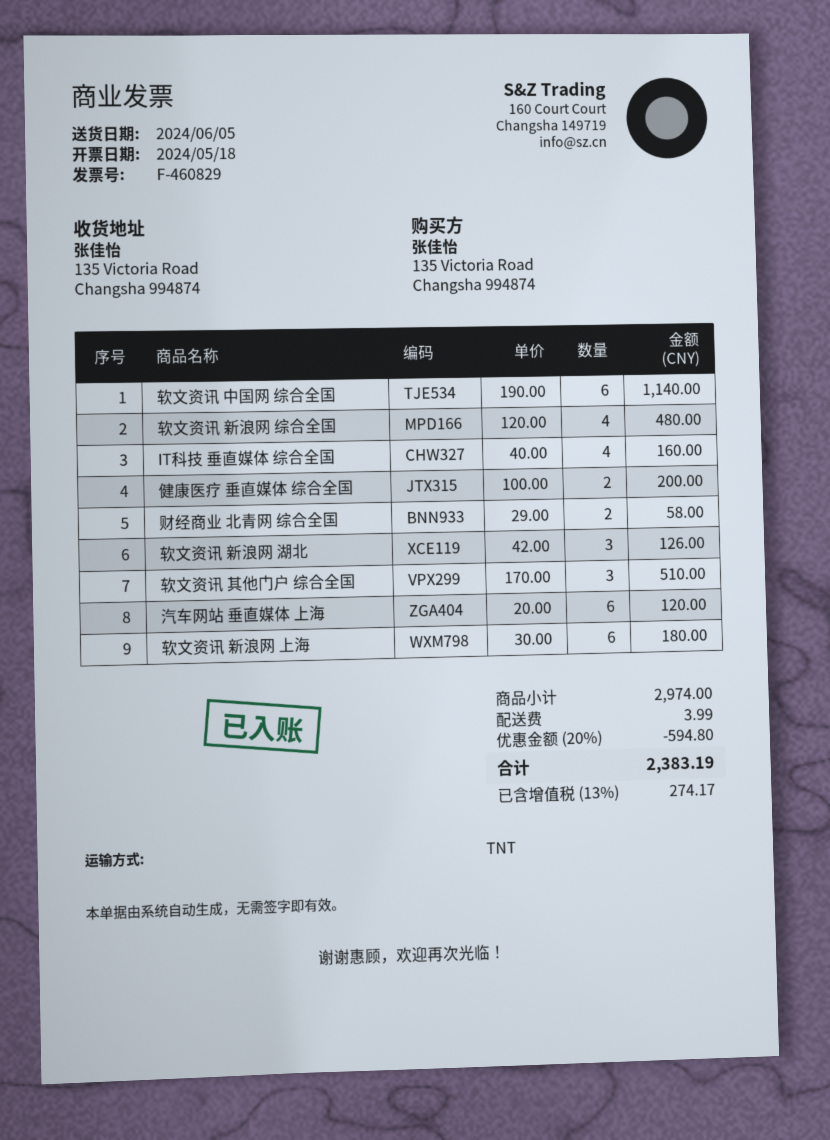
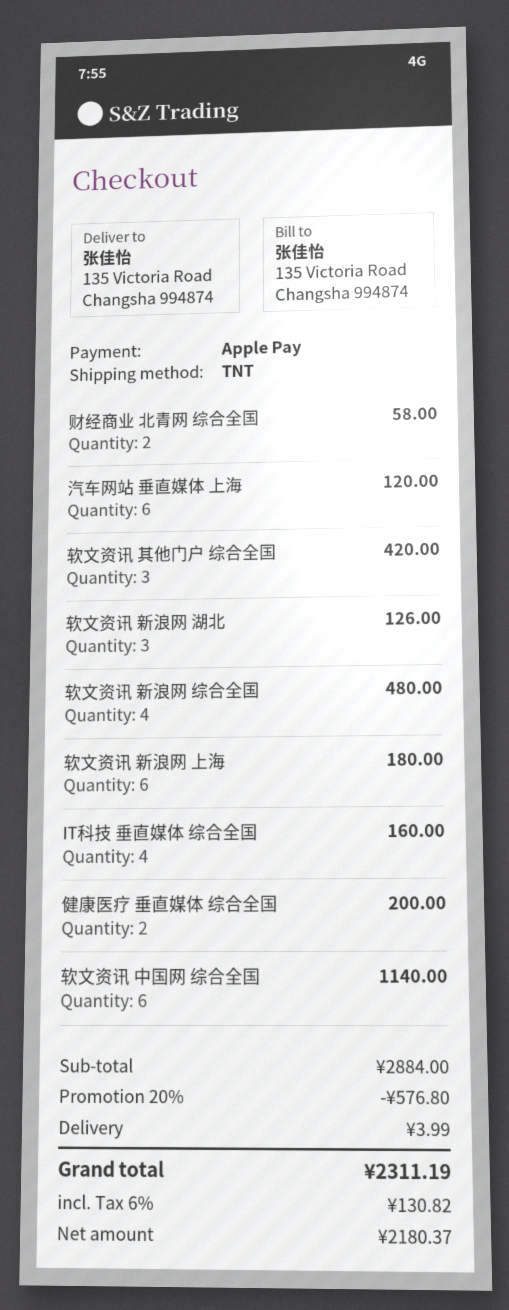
软文资讯 其他门户 综合全国: 3 for 510.00 -> 3 for 420.00
subtotal: 2974.00 -> 2884.00
discount: 20% = 594.80 -> 20% = 576.80
tax: 13% = 274.17 -> 6% = 130.82
total: 2383.19 -> 2311.19

